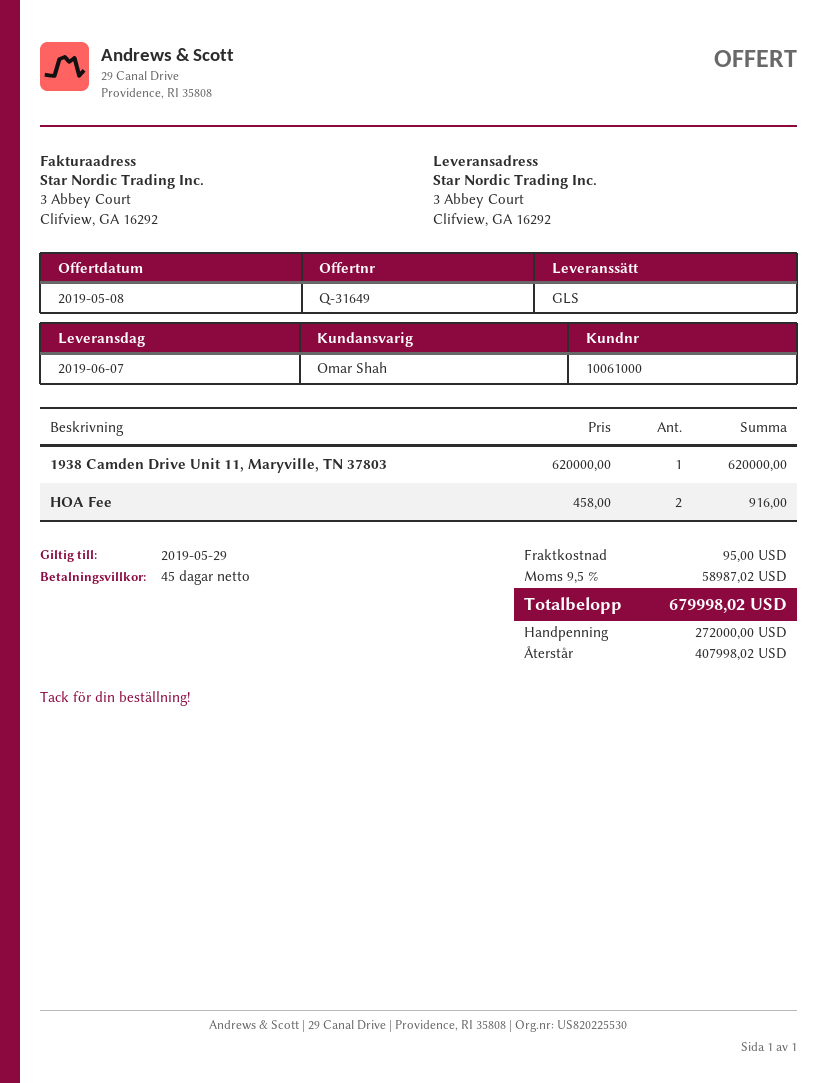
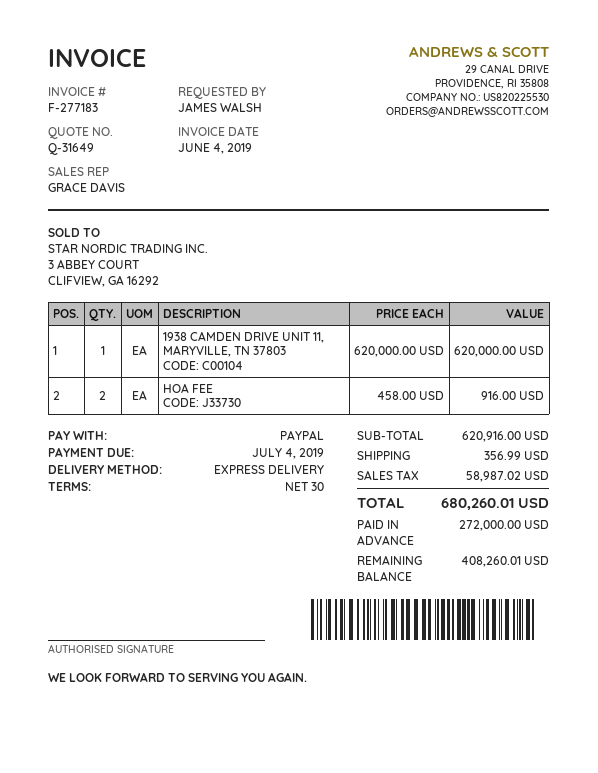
payment terms: 45 days -> 30 days
sales rep: Omar Shah -> GRACE DAVIS
shipping method: GLS -> express
shipping: 95.00 -> 356.99
total: 679998.02 -> 680260.01
balance: 407998.02 -> 408260.01

